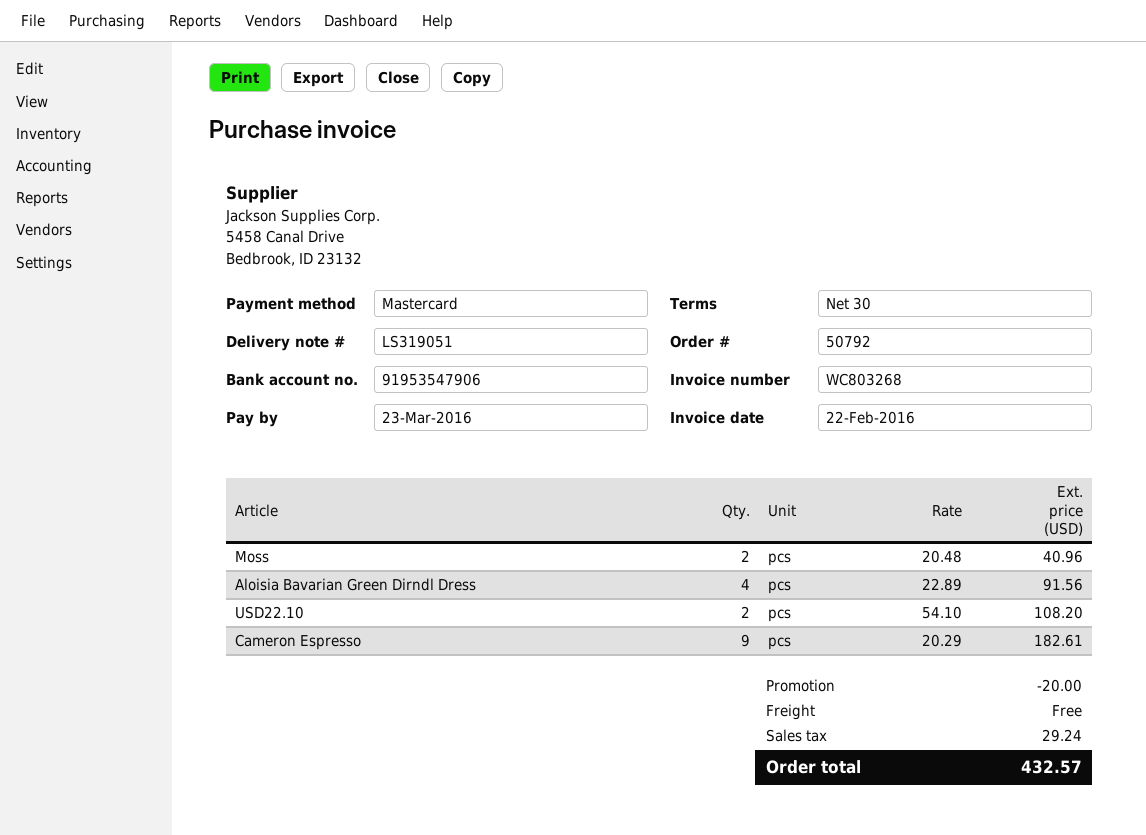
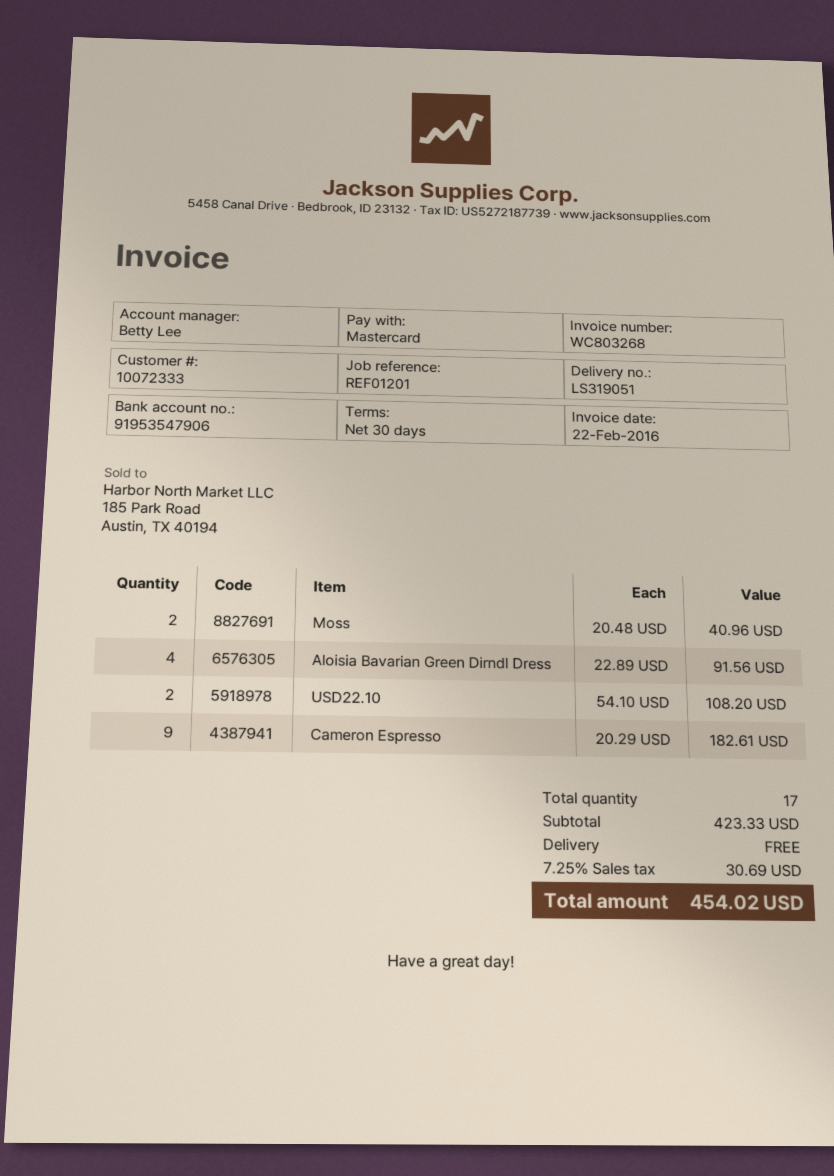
discount: 20.00 -> none
tax: 29.24 -> 30.69
total: 432.57 -> 454.02

